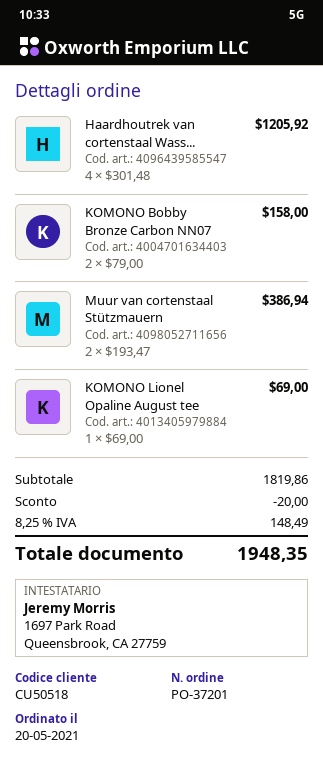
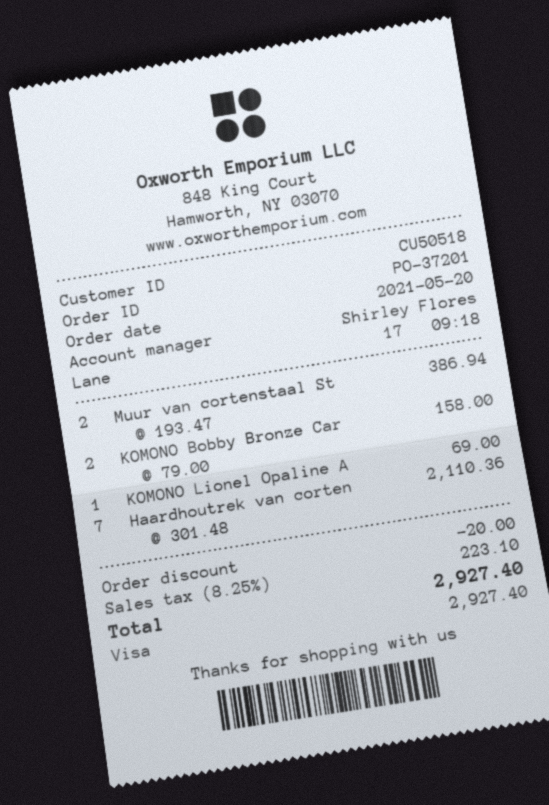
Haardhoutrek van cortenstaal Wass...: 4 x 301.48 = 1205.92 -> 7 x 301.48 = 2110.36
tax: 8.25% = 148.49 -> 8.25% = 223.10
total: 1948.35 -> 2927.40

